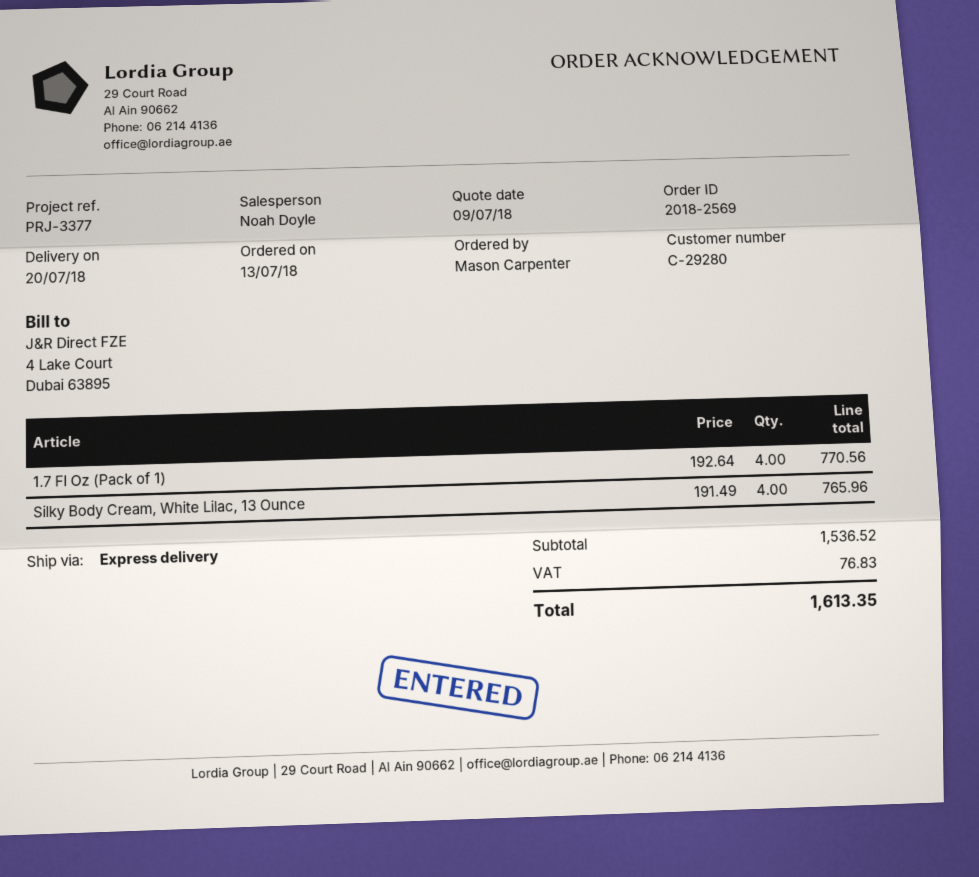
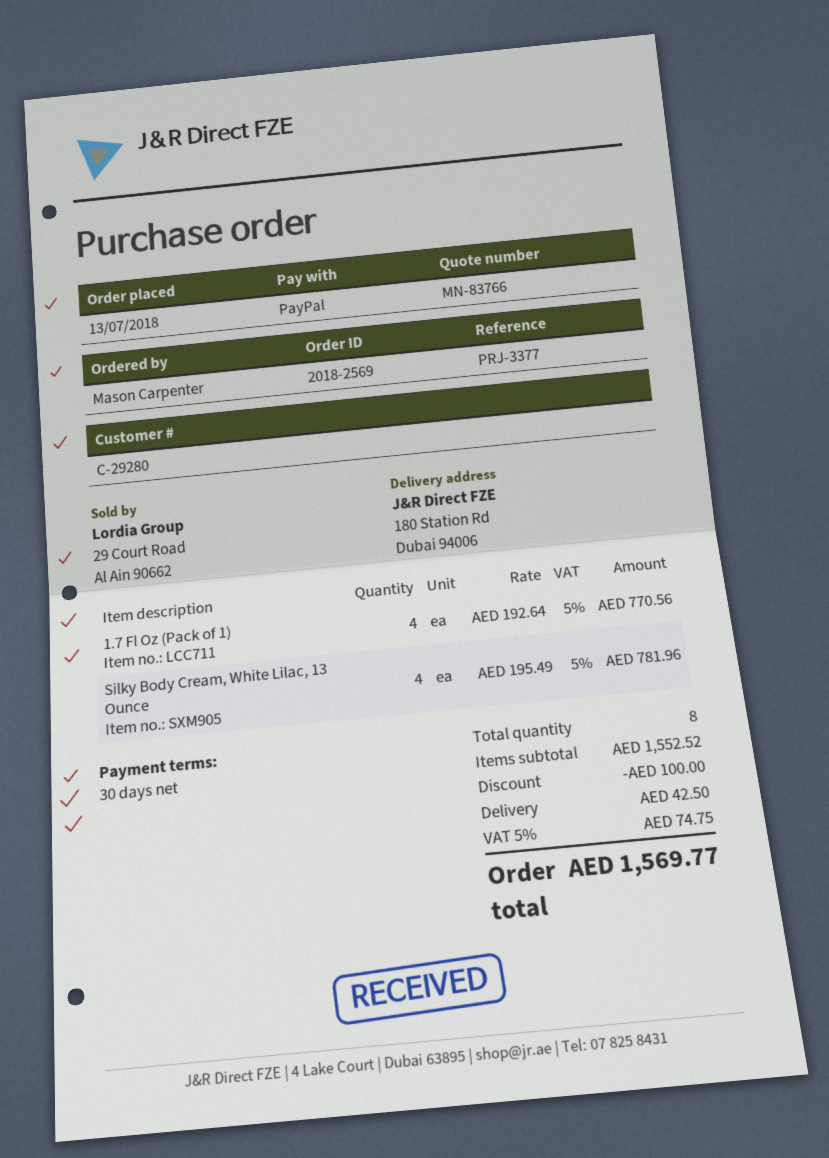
Silky Body Cream, White Lilac, 13 Ounce: 4 x 191.49 = 765.96 -> 4 x 195.49 = 781.96
subtotal: 1536.52 -> 1552.52
discount: none -> 100.00
shipping: none -> 42.50
tax: 76.83 -> 74.75
total: 1613.35 -> 1569.77

